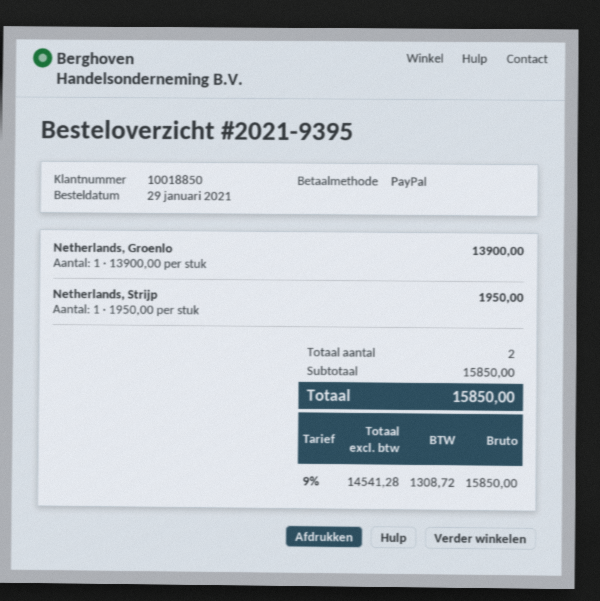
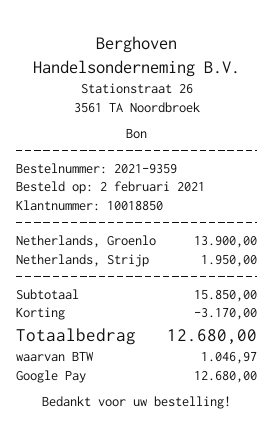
order number: 2021-9395 -> 2021-9359
order date: 2021-01-29 -> 2021-02-02
payment method: PayPal -> Google Pay
discount: none -> 3170.00
tax: 1308.72 -> 1046.97
total: 15850.00 -> 12680.00

